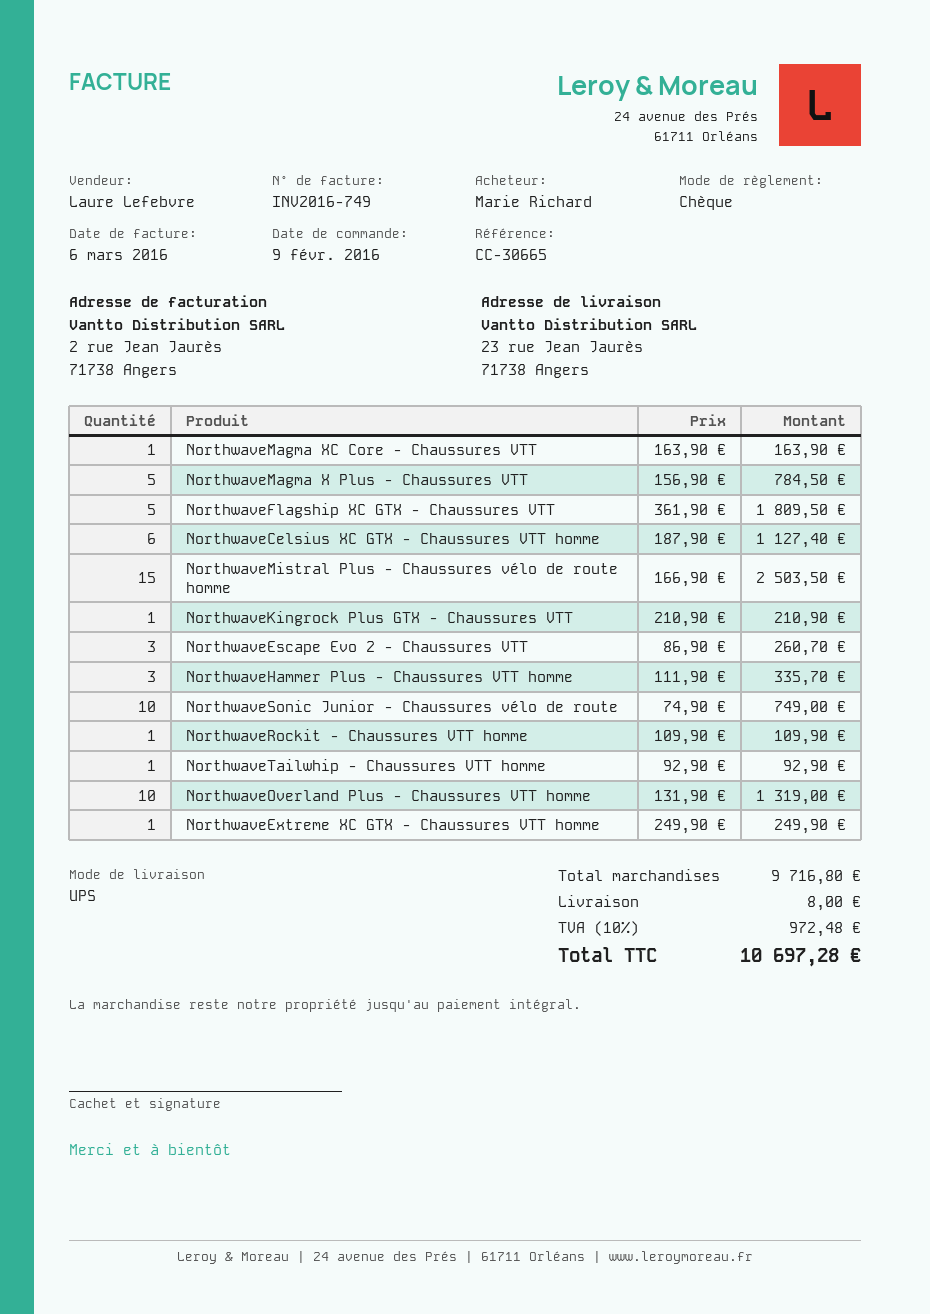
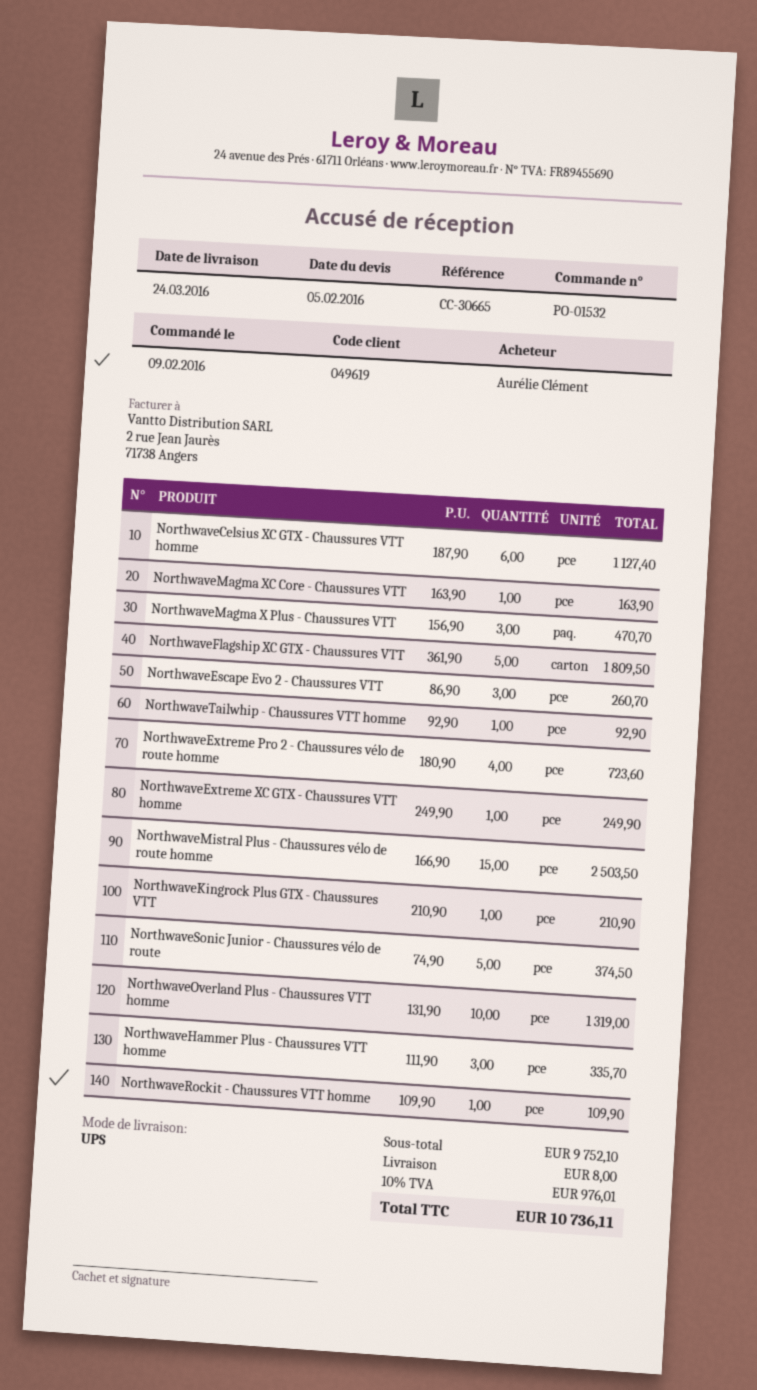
ordered by: Marie Richard -> Aurélie Clément
NorthwaveMagma X Plus - Chaussures VTT: 5 x 156.90 = 784.50 -> 3 x 156.90 = 470.70
NorthwaveSonic Junior - Chaussures vélo de route: 10 x 74.90 = 749.00 -> 5 x 74.90 = 374.50
NorthwaveExtreme Pro 2 - Chaussures vélo de route homme: none -> 4 x 180.90 = 723.60
subtotal: 9716.80 -> 9752.10
tax: 10% = 972.48 -> 10% = 976.01
total: 10697.28 -> 10736.11

